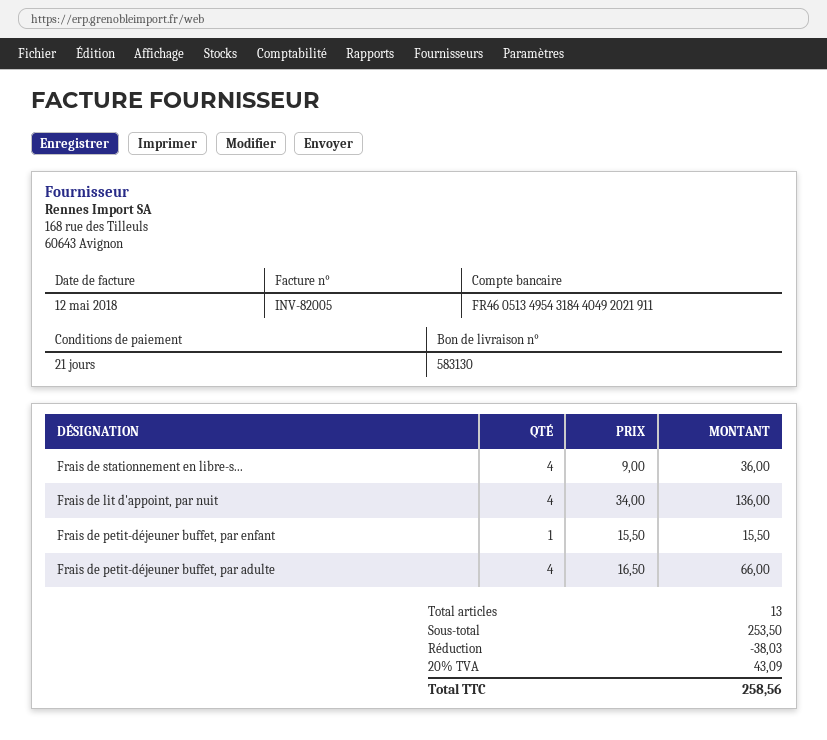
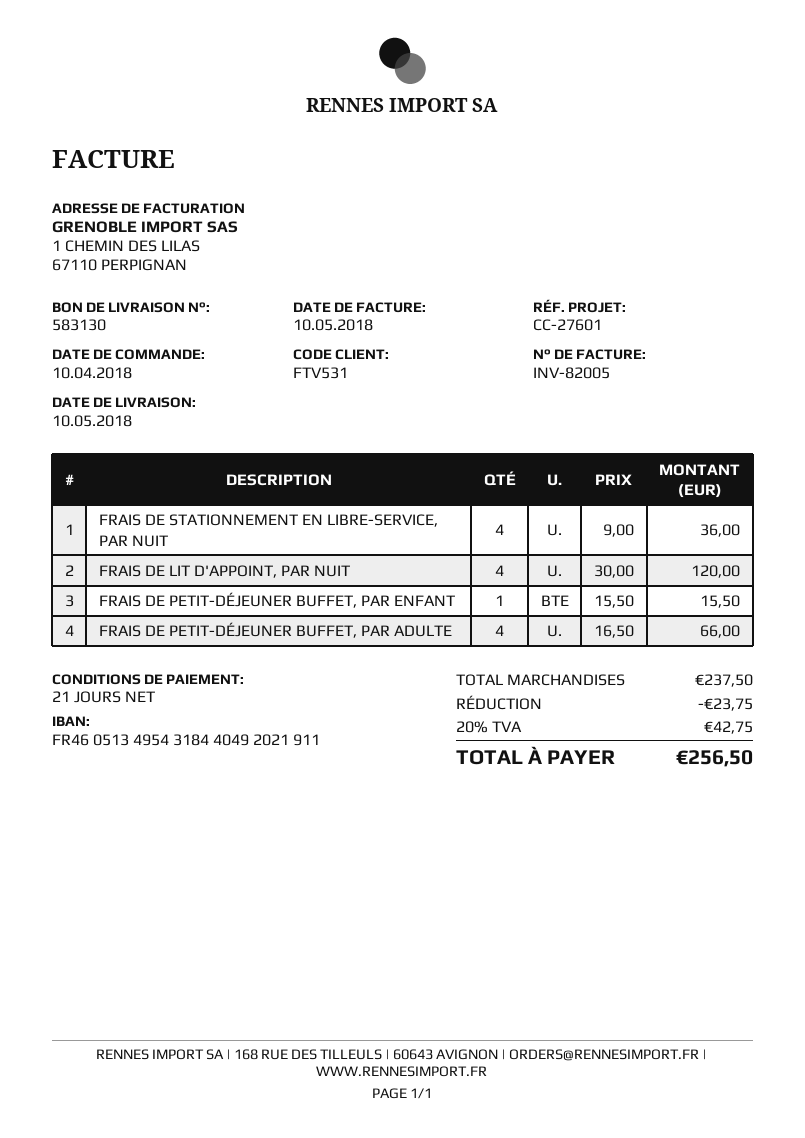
invoice date: 2018-05-12 -> 2018-05-10
Frais de lit d'appoint, par nuit: 4 x 34.00 = 136.00 -> 4 x 30.00 = 120.00
subtotal: 253.50 -> 237.50
discount: 38.03 -> 23.75
tax: 20% = 43.09 -> 20% = 42.75
total: 258.56 -> 256.50

